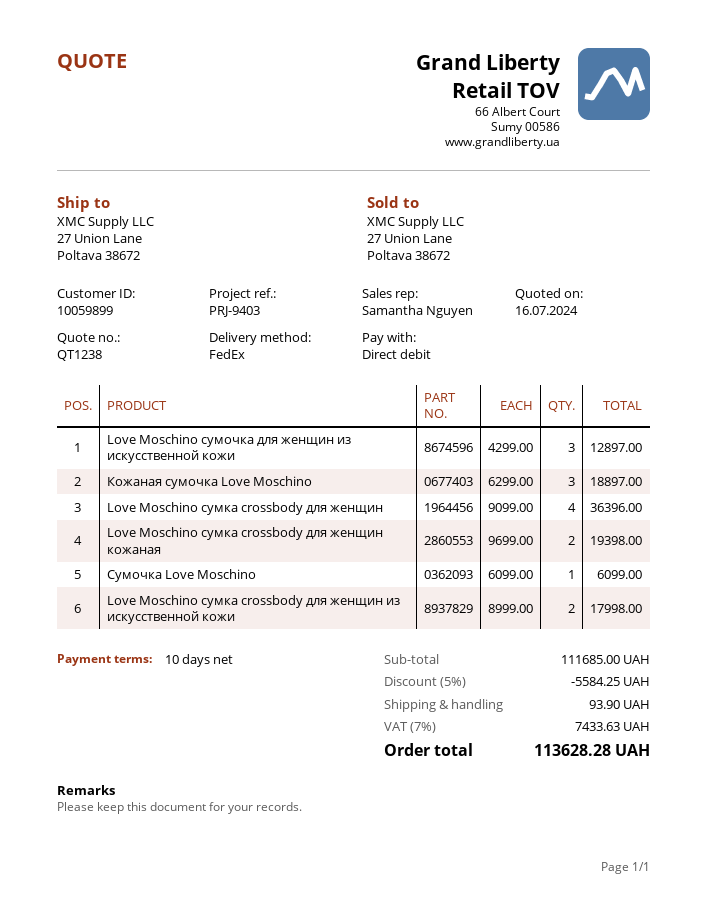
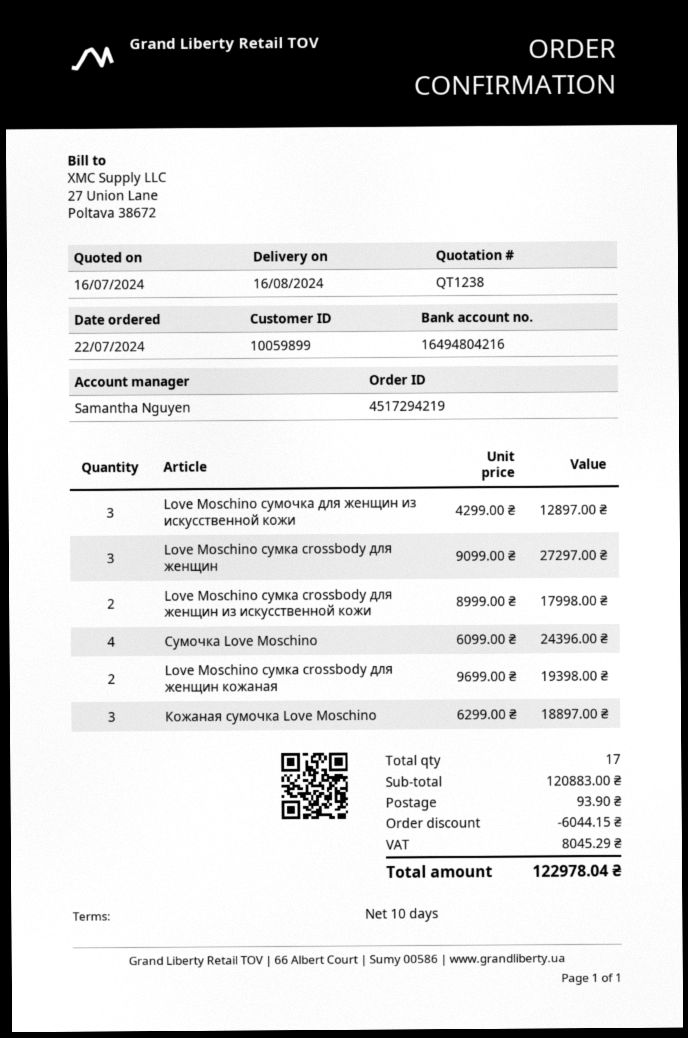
Love Moschino сумка crossbody для женщин: 4 x 9099.00 = 36396.00 -> 3 x 9099.00 = 27297.00
Сумочка Love Moschino: 1 x 6099.00 = 6099.00 -> 4 x 6099.00 = 24396.00
subtotal: 111685.00 -> 120883.00
discount: 5584.25 -> 6044.15
tax: 7433.63 -> 8045.29
total: 113628.28 -> 122978.04

